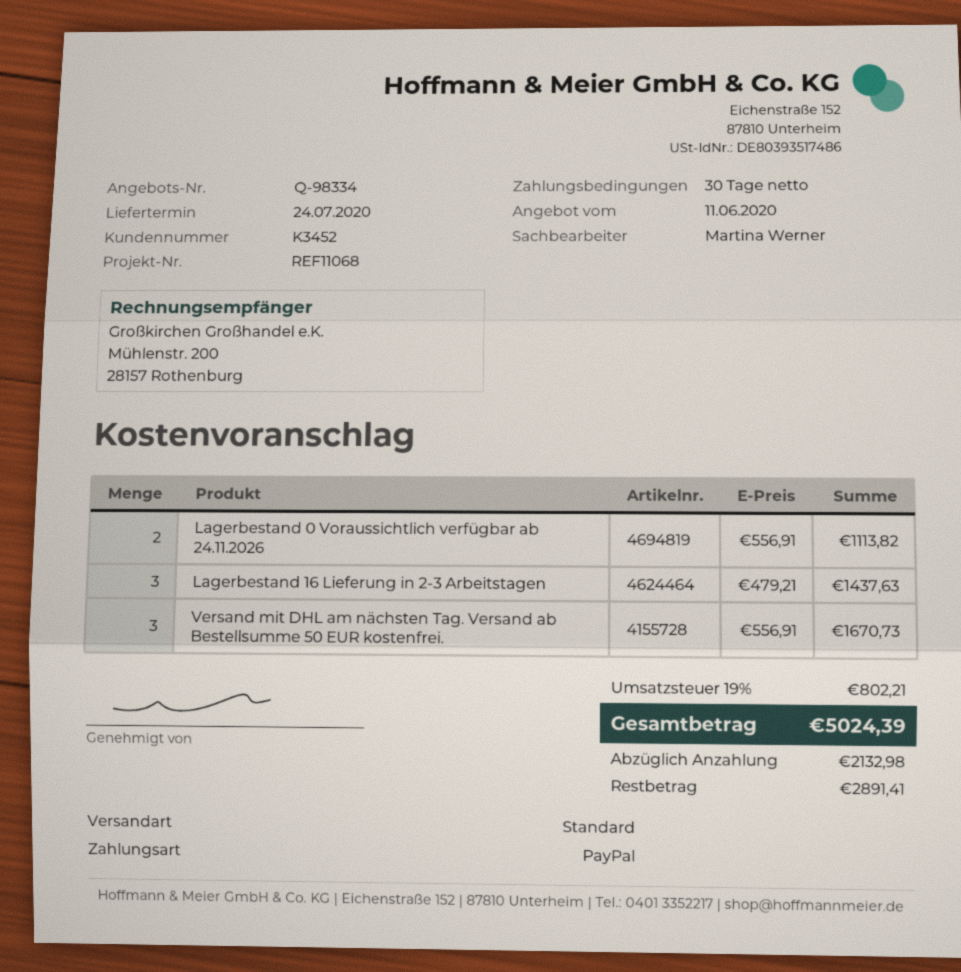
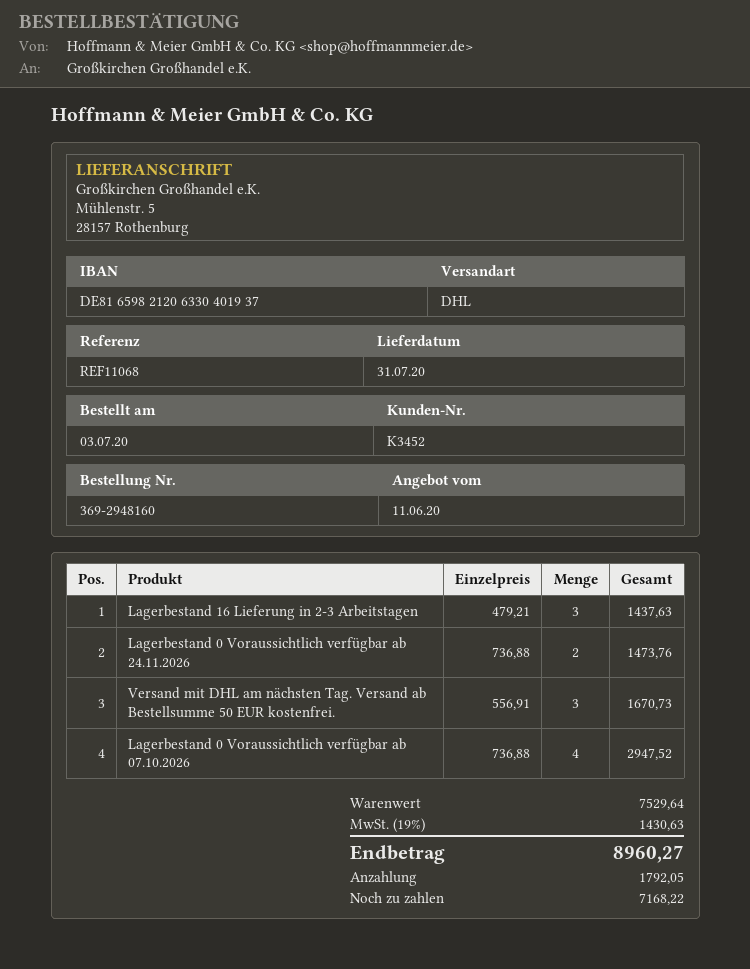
delivery date: 2020-07-24 -> 2020-07-31
shipping method: standard -> DHL
Lagerbestand 0 Voraussichtlich verfügbar ab 24.11.2026: 2 x 556.91 = 1113.82 -> 2 x 736.88 = 1473.76
Lagerbestand 0 Voraussichtlich verfügbar ab 07.10.2026: none -> 4 x 736.88 = 2947.52
tax: 19% = 802.21 -> 19% = 1430.63
total: 5024.39 -> 8960.27
deposit: 2132.98 -> 1792.05
balance: 2891.41 -> 7168.22

